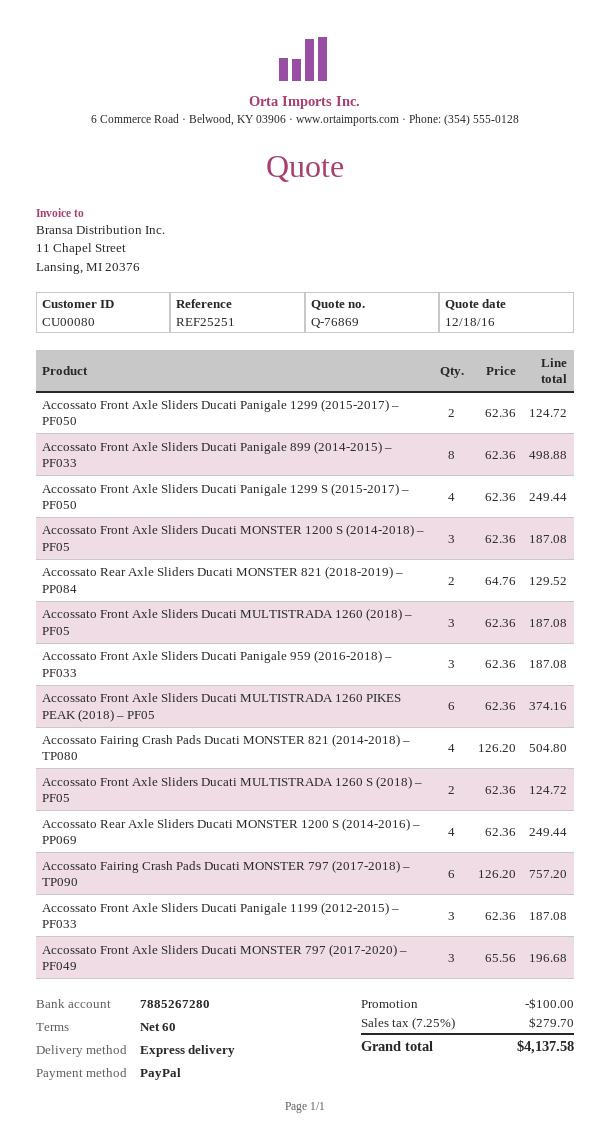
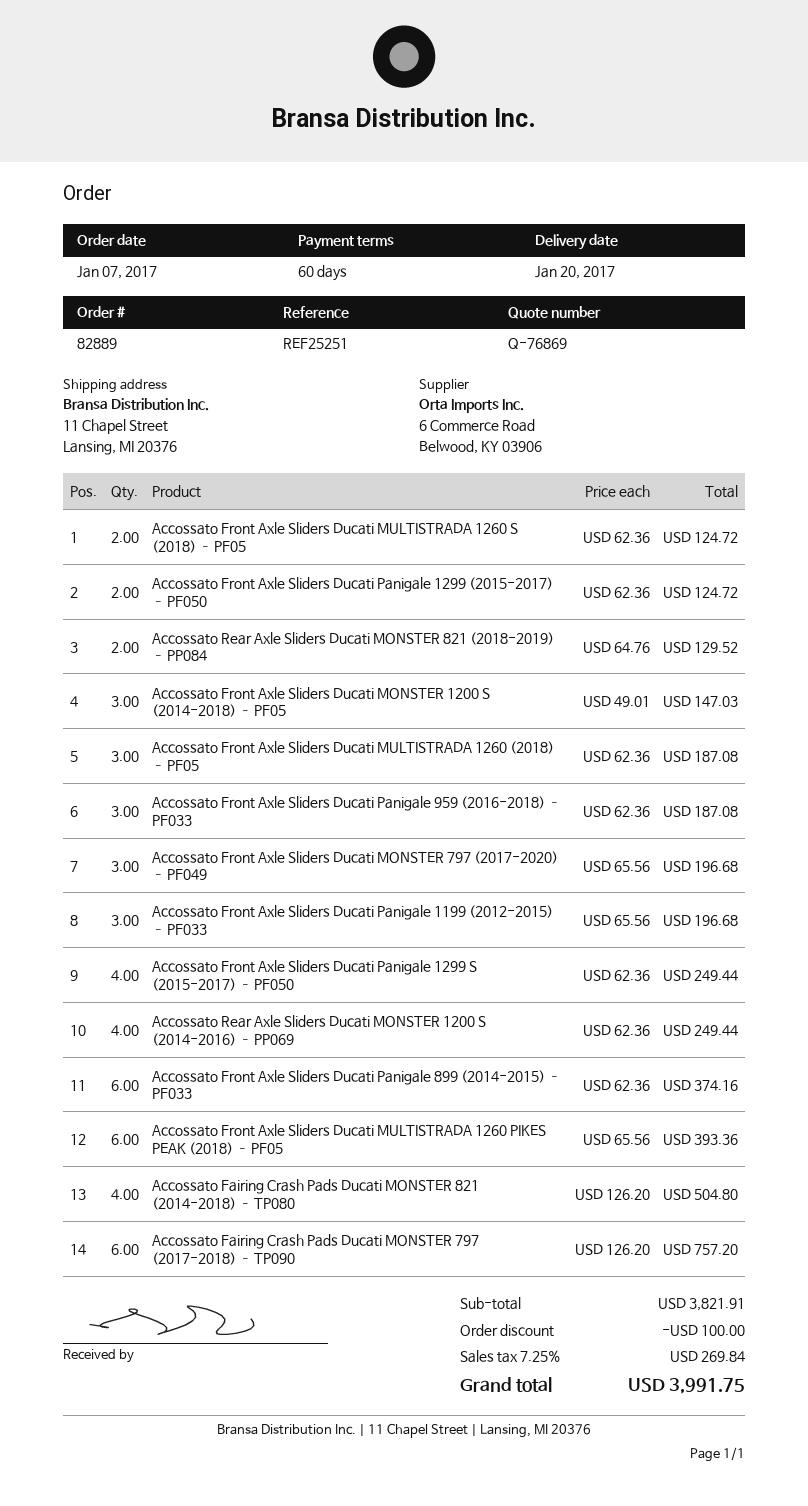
Accossato Front Axle Sliders Ducati Panigale 899 (2014-2015) – PF033: 8 x 62.36 = 498.88 -> 6 x 62.36 = 374.16
Accossato Front Axle Sliders Ducati MONSTER 1200 S (2014-2018) – PF05: 3 x 62.36 = 187.08 -> 3 x 49.01 = 147.03
Accossato Front Axle Sliders Ducati MULTISTRADA 1260 PIKES PEAK (2018) – PF05: 6 x 62.36 = 374.16 -> 6 x 65.56 = 393.36
Accossato Front Axle Sliders Ducati Panigale 1199 (2012-2015) – PF033: 3 x 62.36 = 187.08 -> 3 x 65.56 = 196.68
tax: 7.25% = 279.70 -> 7.25% = 269.84
total: 4137.58 -> 3991.75

